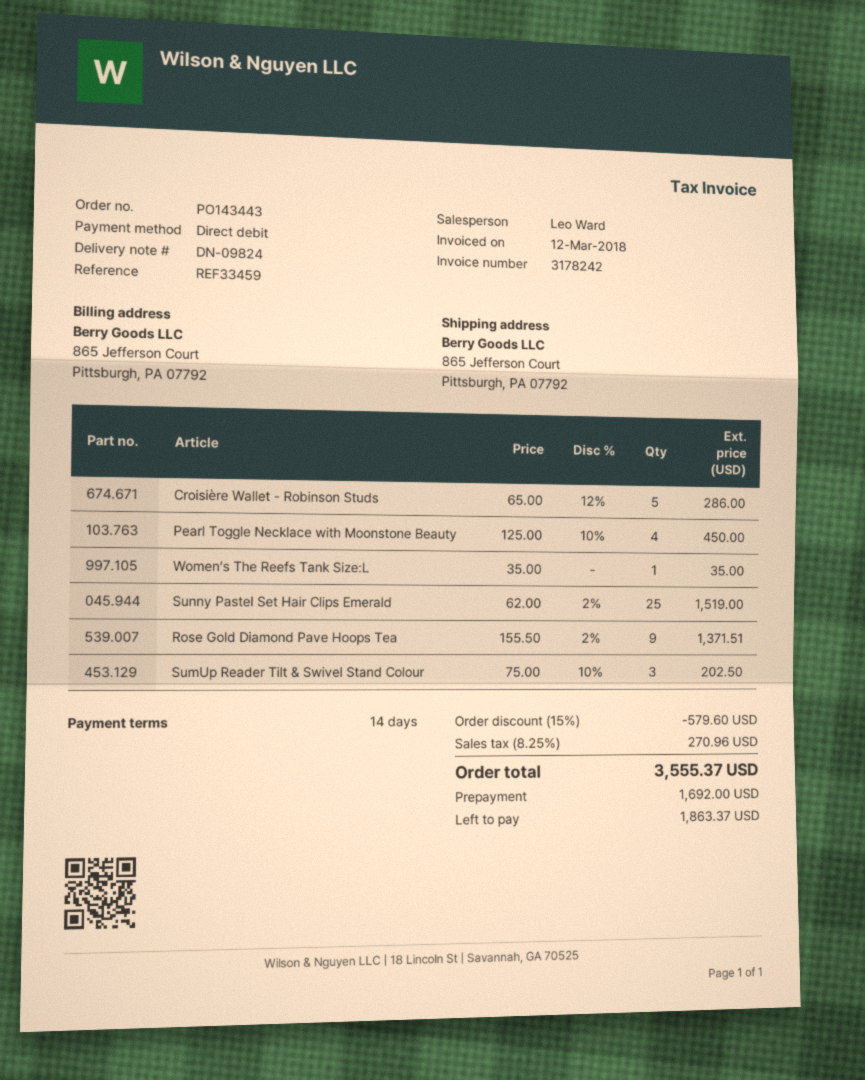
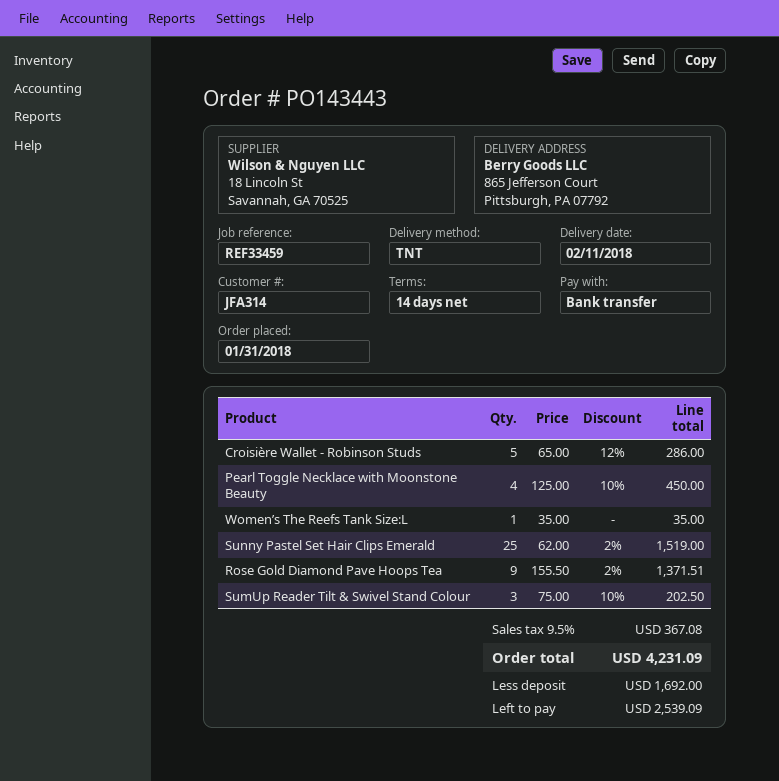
payment method: direct debit -> bank transfer
discount: 15% = 579.60 -> none
tax: 8.25% = 270.96 -> 9.5% = 367.08
total: 3555.37 -> 4231.09
balance: 1863.37 -> 2539.09

